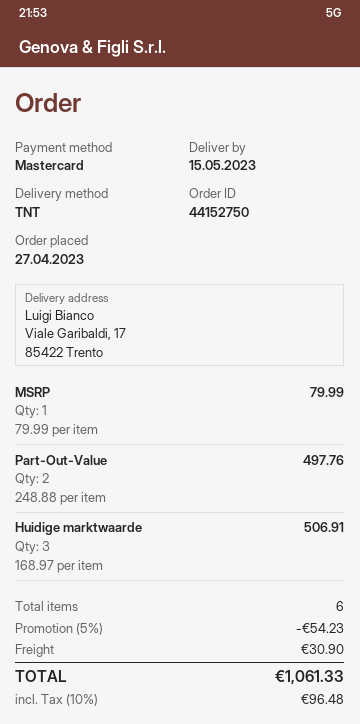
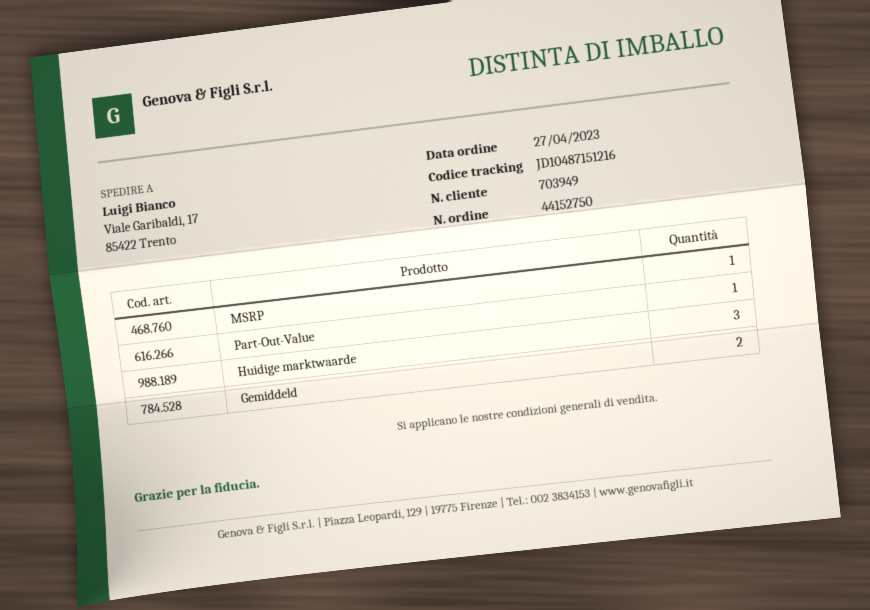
Part-Out-Value: 2 -> 1
Gemiddeld: none -> 2

